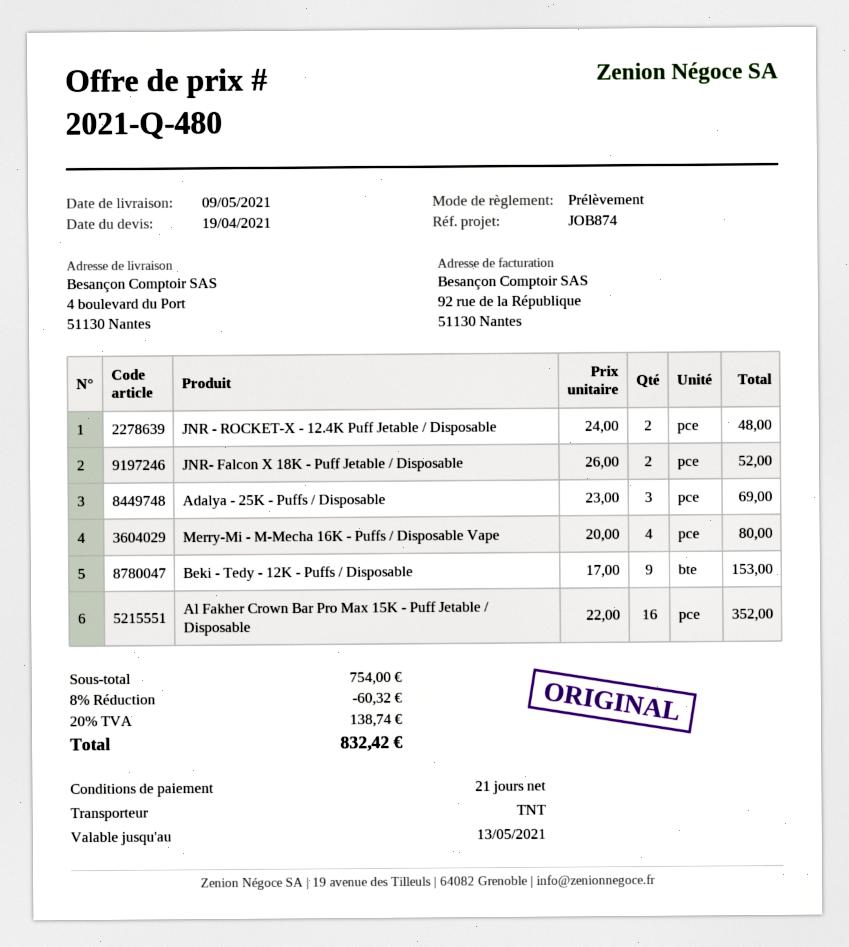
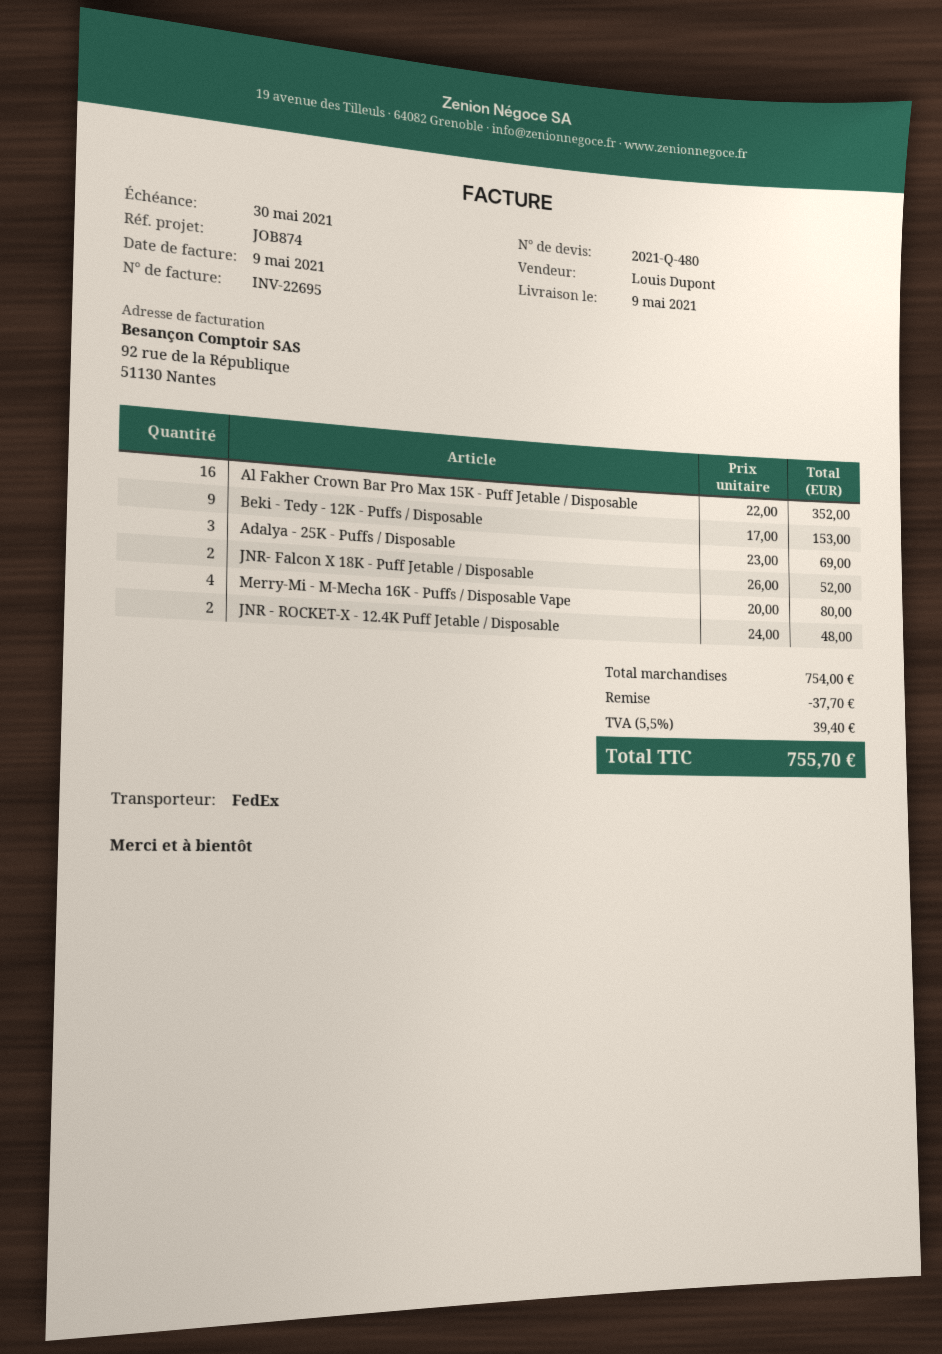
shipping method: TNT -> FedEx
discount: 60.32 -> 37.70
tax: 20% = 138.74 -> 5.5% = 39.40
total: 832.42 -> 755.70

